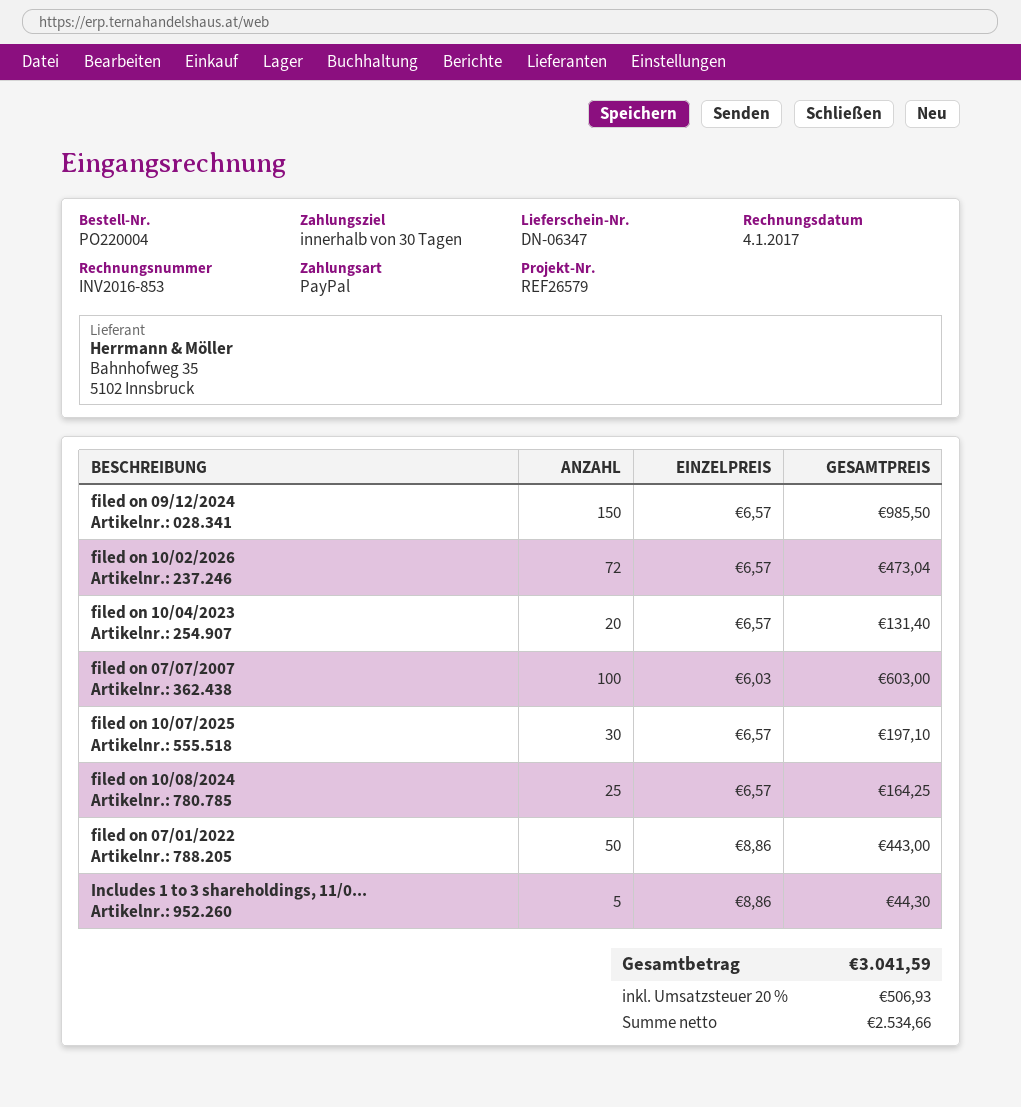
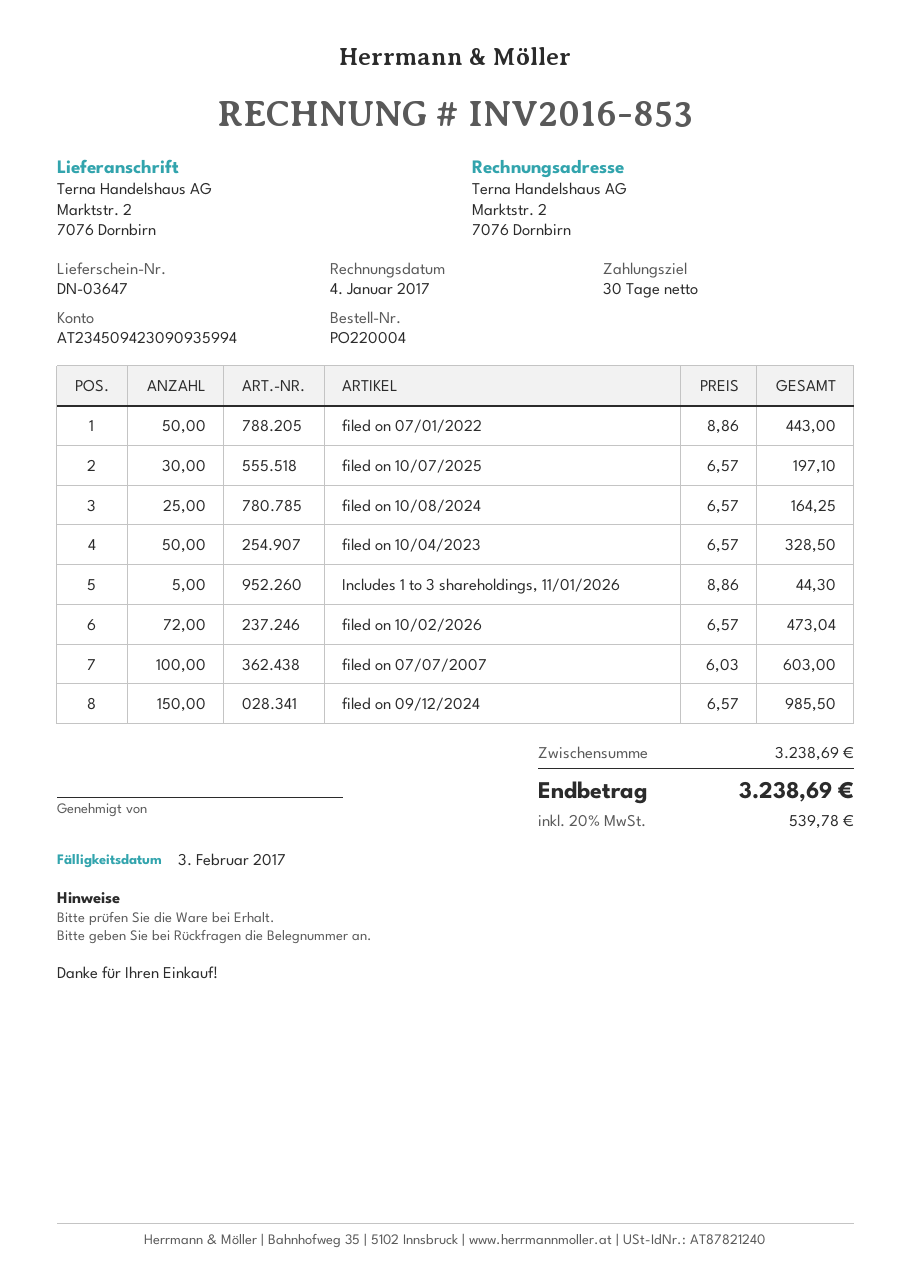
delivery note number: DN-06347 -> DN-03647
filed on 10/04/2023: 20 x 6.57 = 131.40 -> 50 x 6.57 = 328.50
tax: 20% = 506.93 -> 20% = 539.78
total: 3041.59 -> 3238.69

